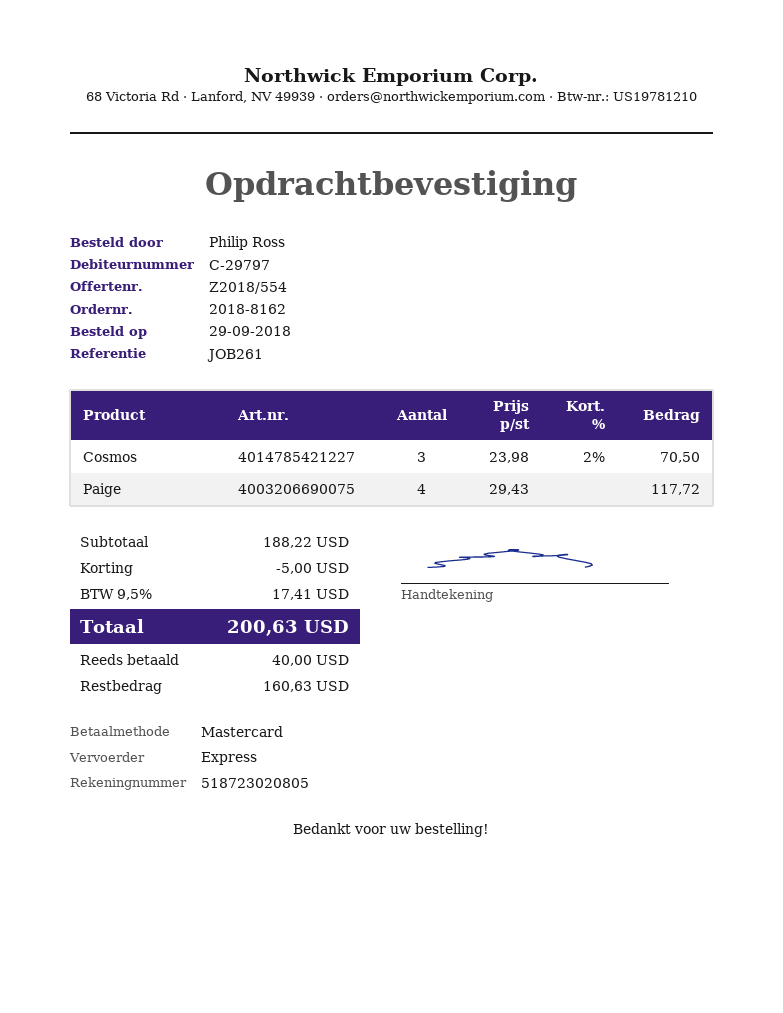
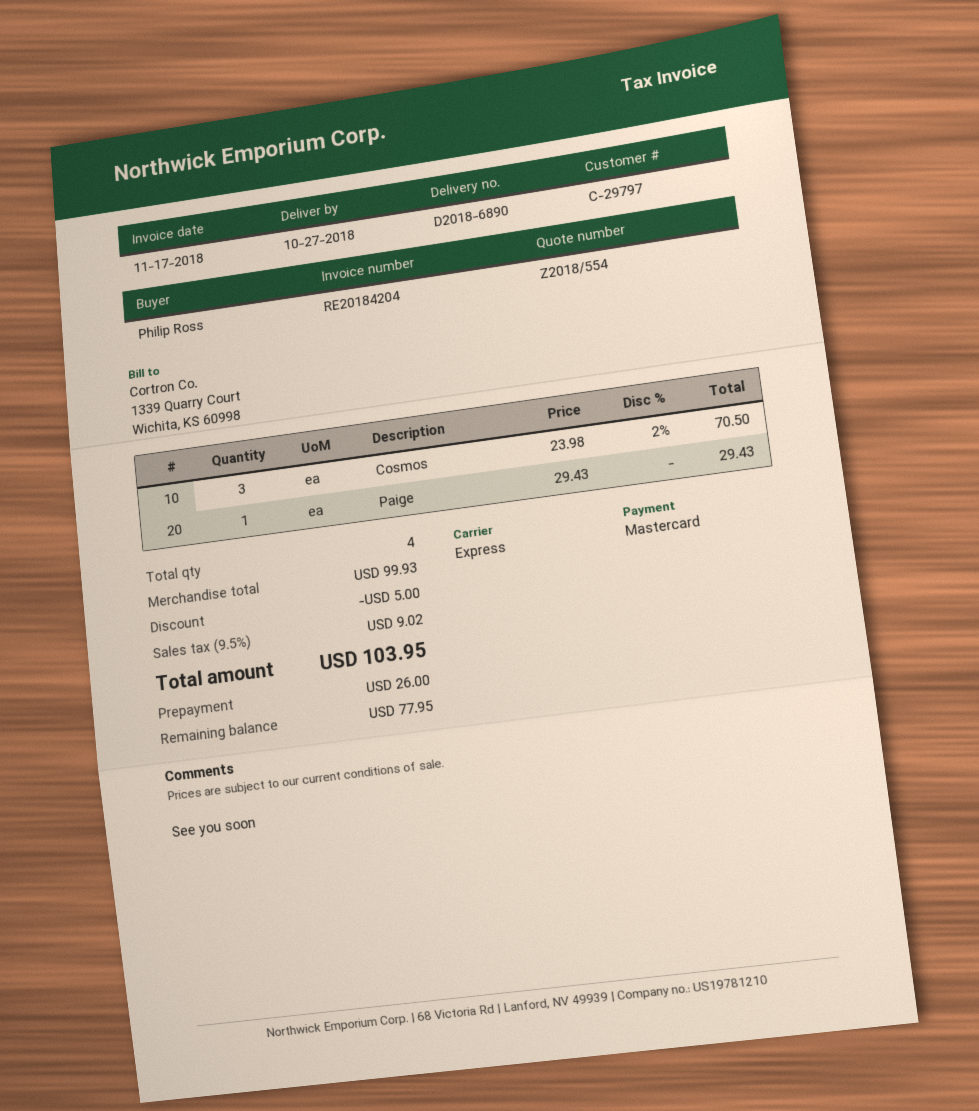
Paige: 4 x 29.43 = 117.72 -> 1 x 29.43 = 29.43
subtotal: 188.22 -> 99.93
tax: 9.5% = 17.41 -> 9.5% = 9.02
total: 200.63 -> 103.95
deposit: 40.00 -> 26.00
balance: 160.63 -> 77.95

